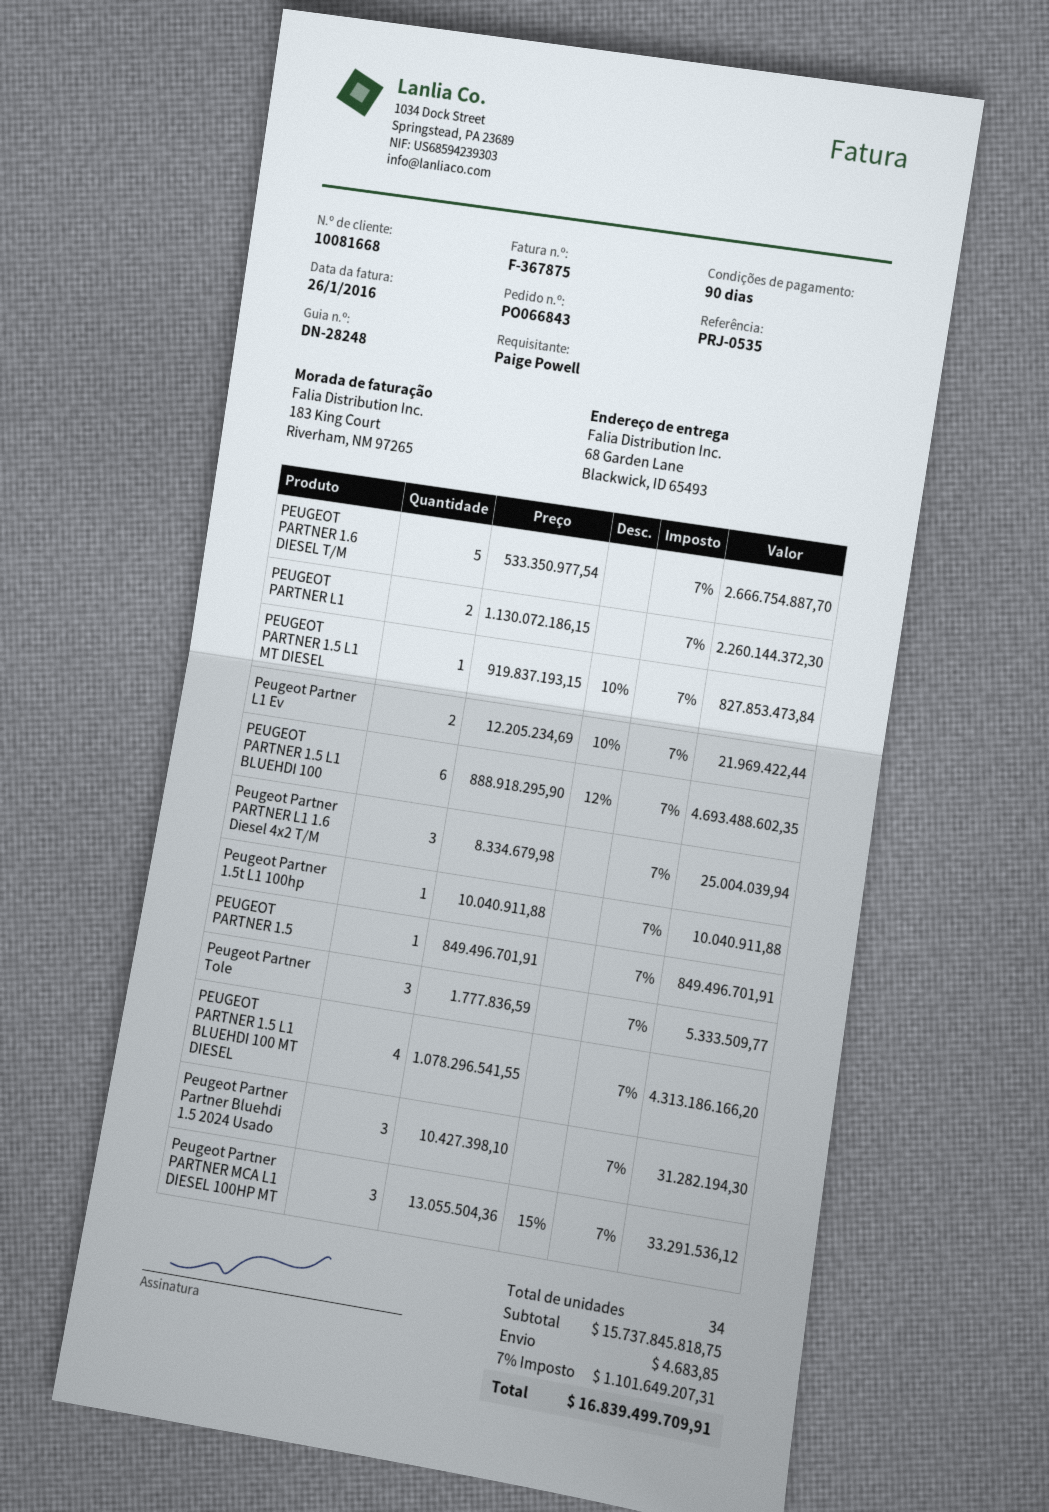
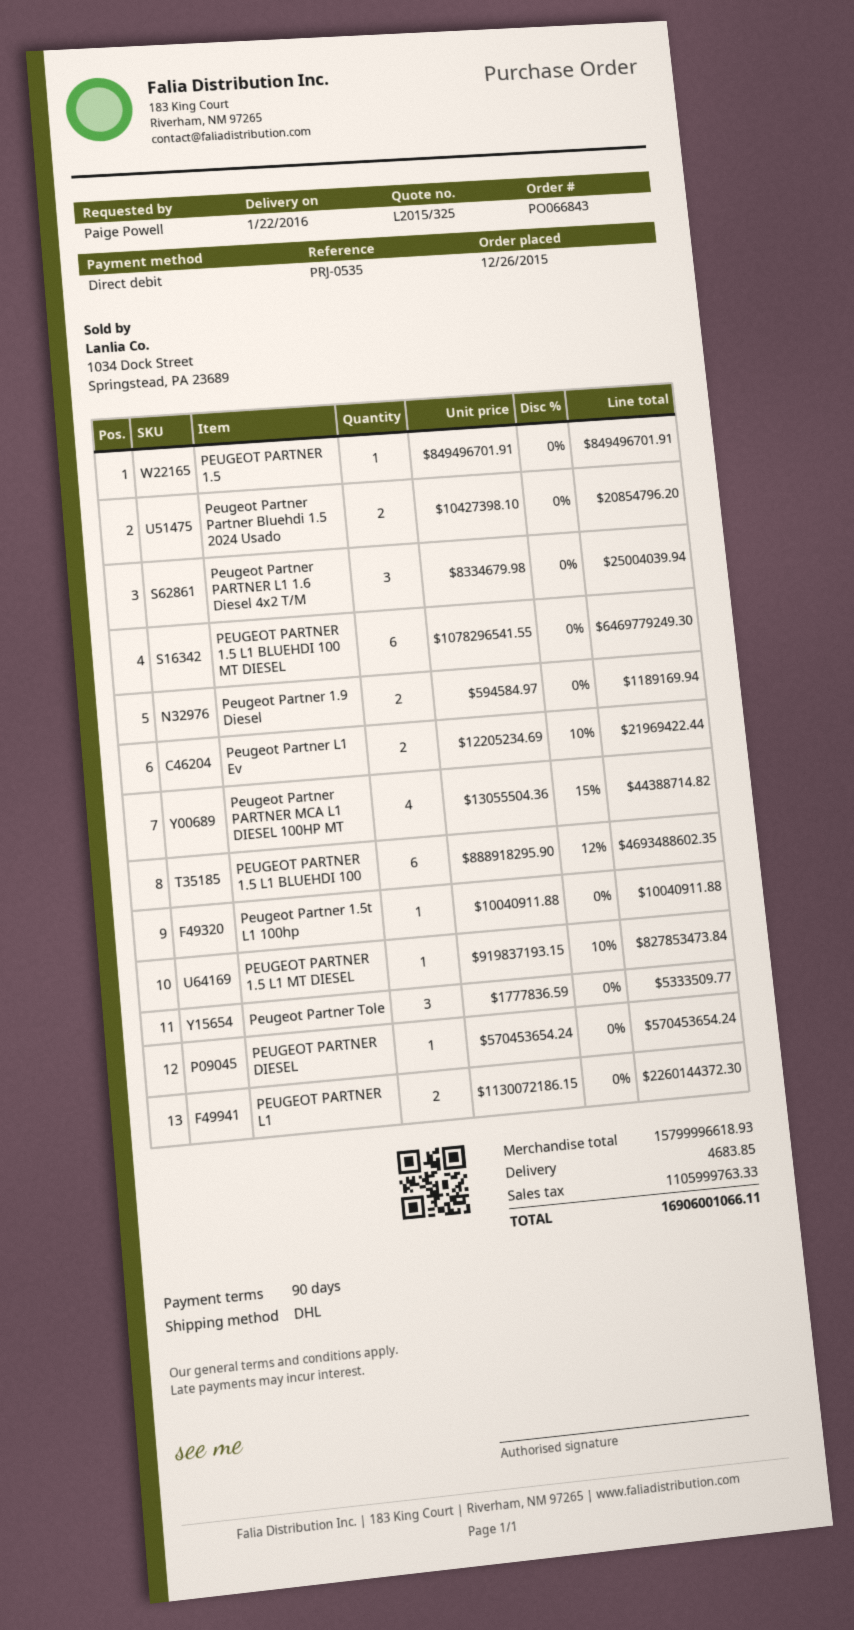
PEUGEOT PARTNER 1.6 DIESEL T/M: 5 x 533350977.54 = 2666754887.70 -> none
PEUGEOT PARTNER 1.5 L1 BLUEHDI 100 MT DIESEL: 4 x 1078296541.55 = 4313186166.20 -> 6 x 1078296541.55 = 6469779249.30
Peugeot Partner Partner Bluehdi 1.5 2024 Usado: 3 x 10427398.10 = 31282194.30 -> 2 x 10427398.10 = 20854796.20
Peugeot Partner PARTNER MCA L1 DIESEL 100HP MT: 3 x 13055504.36 - 15% = 33291536.12 -> 4 x 13055504.36 - 15% = 44388714.82
Peugeot Partner 1.9 Diesel: none -> 2 x 594584.97 = 1189169.94
PEUGEOT PARTNER DIESEL: none -> 1 x 570453654.24 = 570453654.24
subtotal: 15737845818.75 -> 15799996618.93
tax: 1101649207.31 -> 1105999763.33
total: 16839499709.91 -> 16906001066.11

